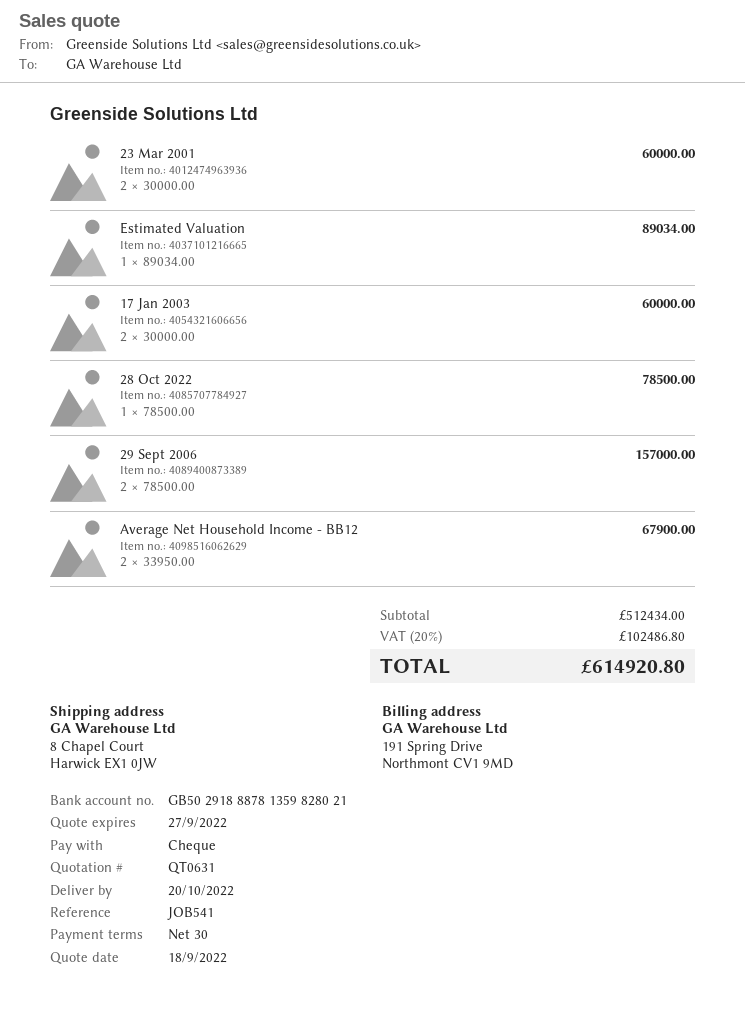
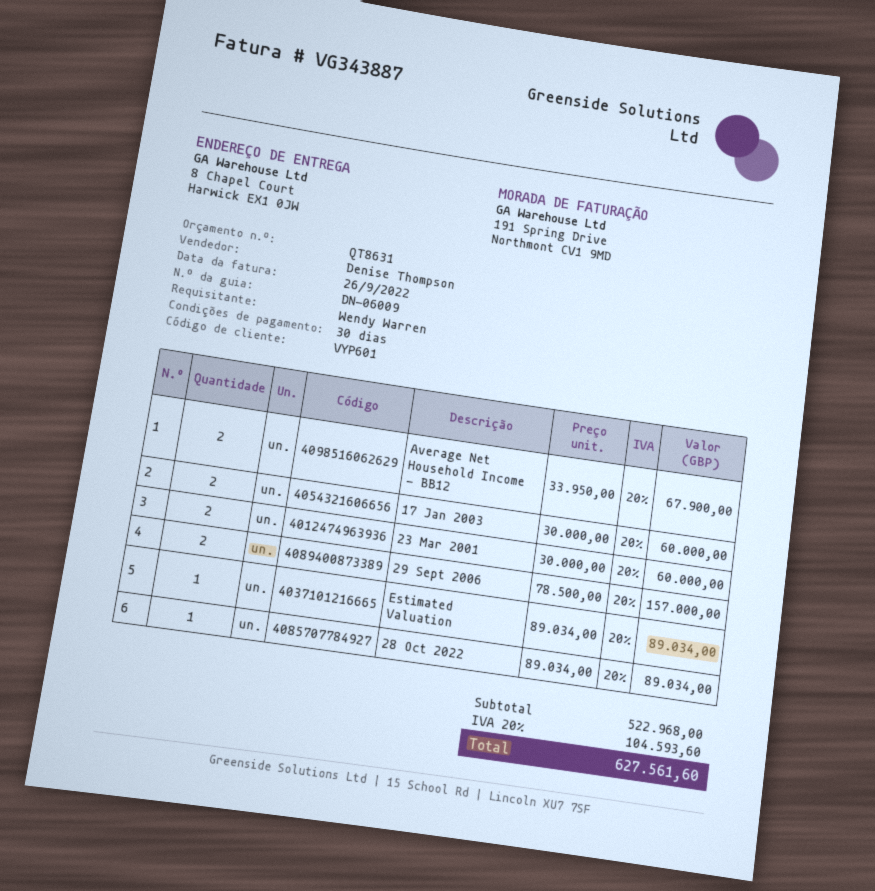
quote number: QT0631 -> QT8631
28 Oct 2022: 1 x 78500.00 = 78500.00 -> 1 x 89034.00 = 89034.00
subtotal: 512434.00 -> 522968.00
tax: 20% = 102486.80 -> 20% = 104593.60
total: 614920.80 -> 627561.60

